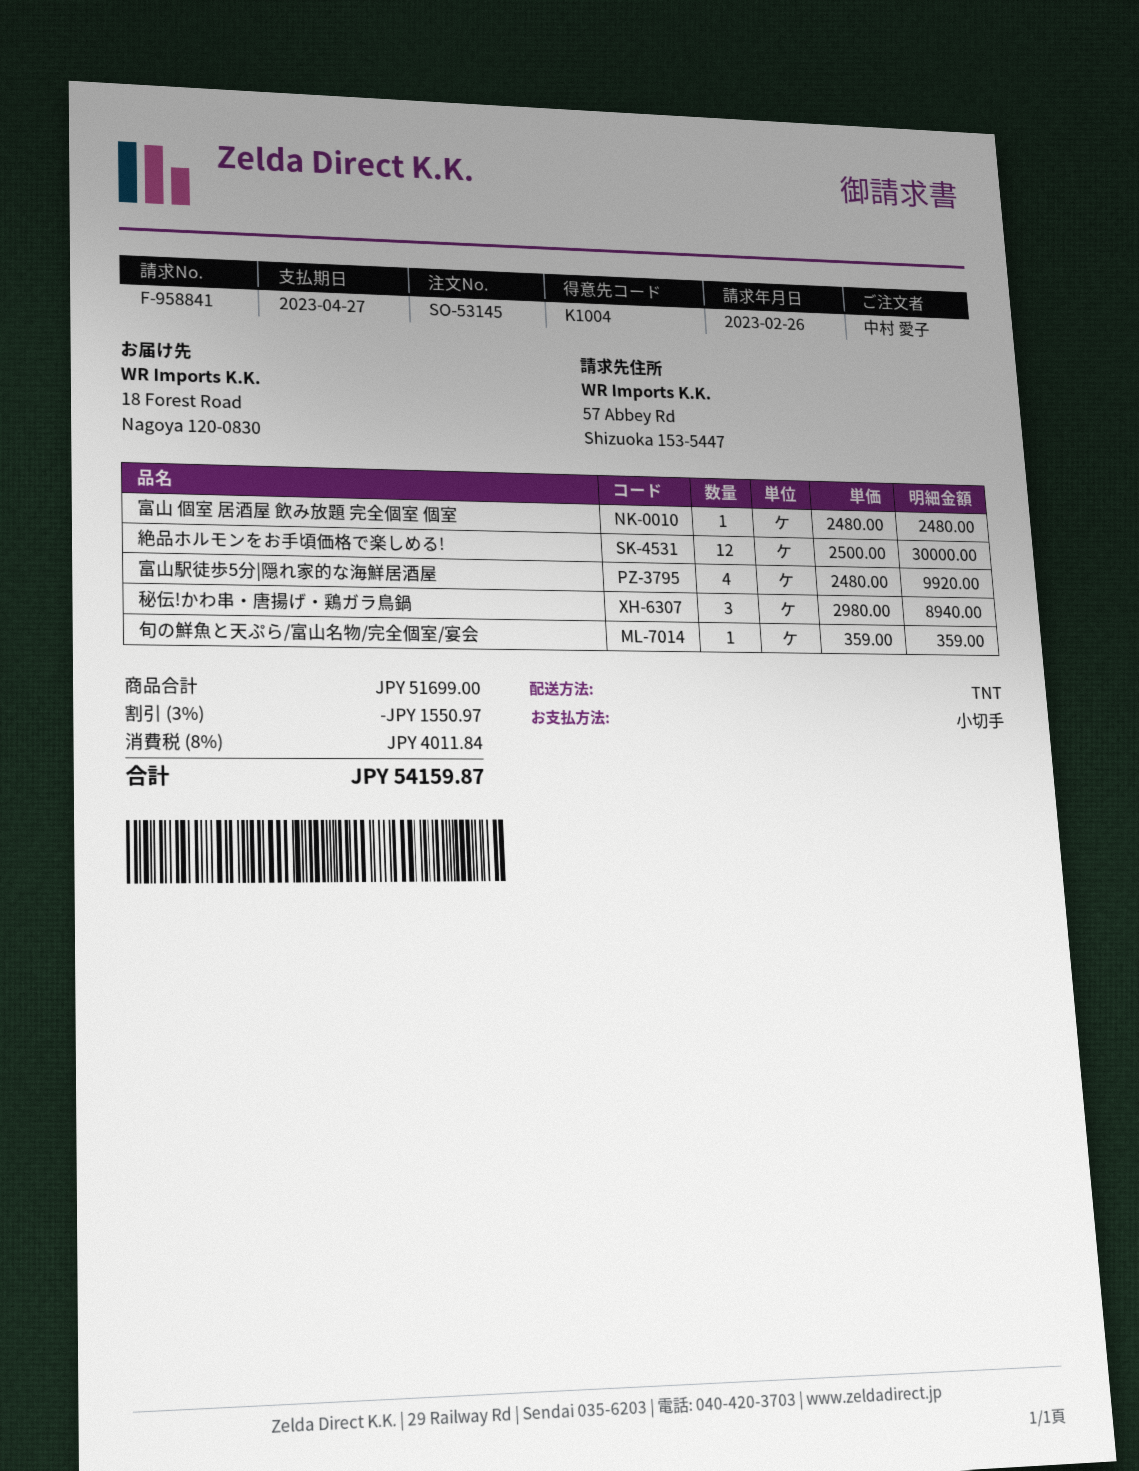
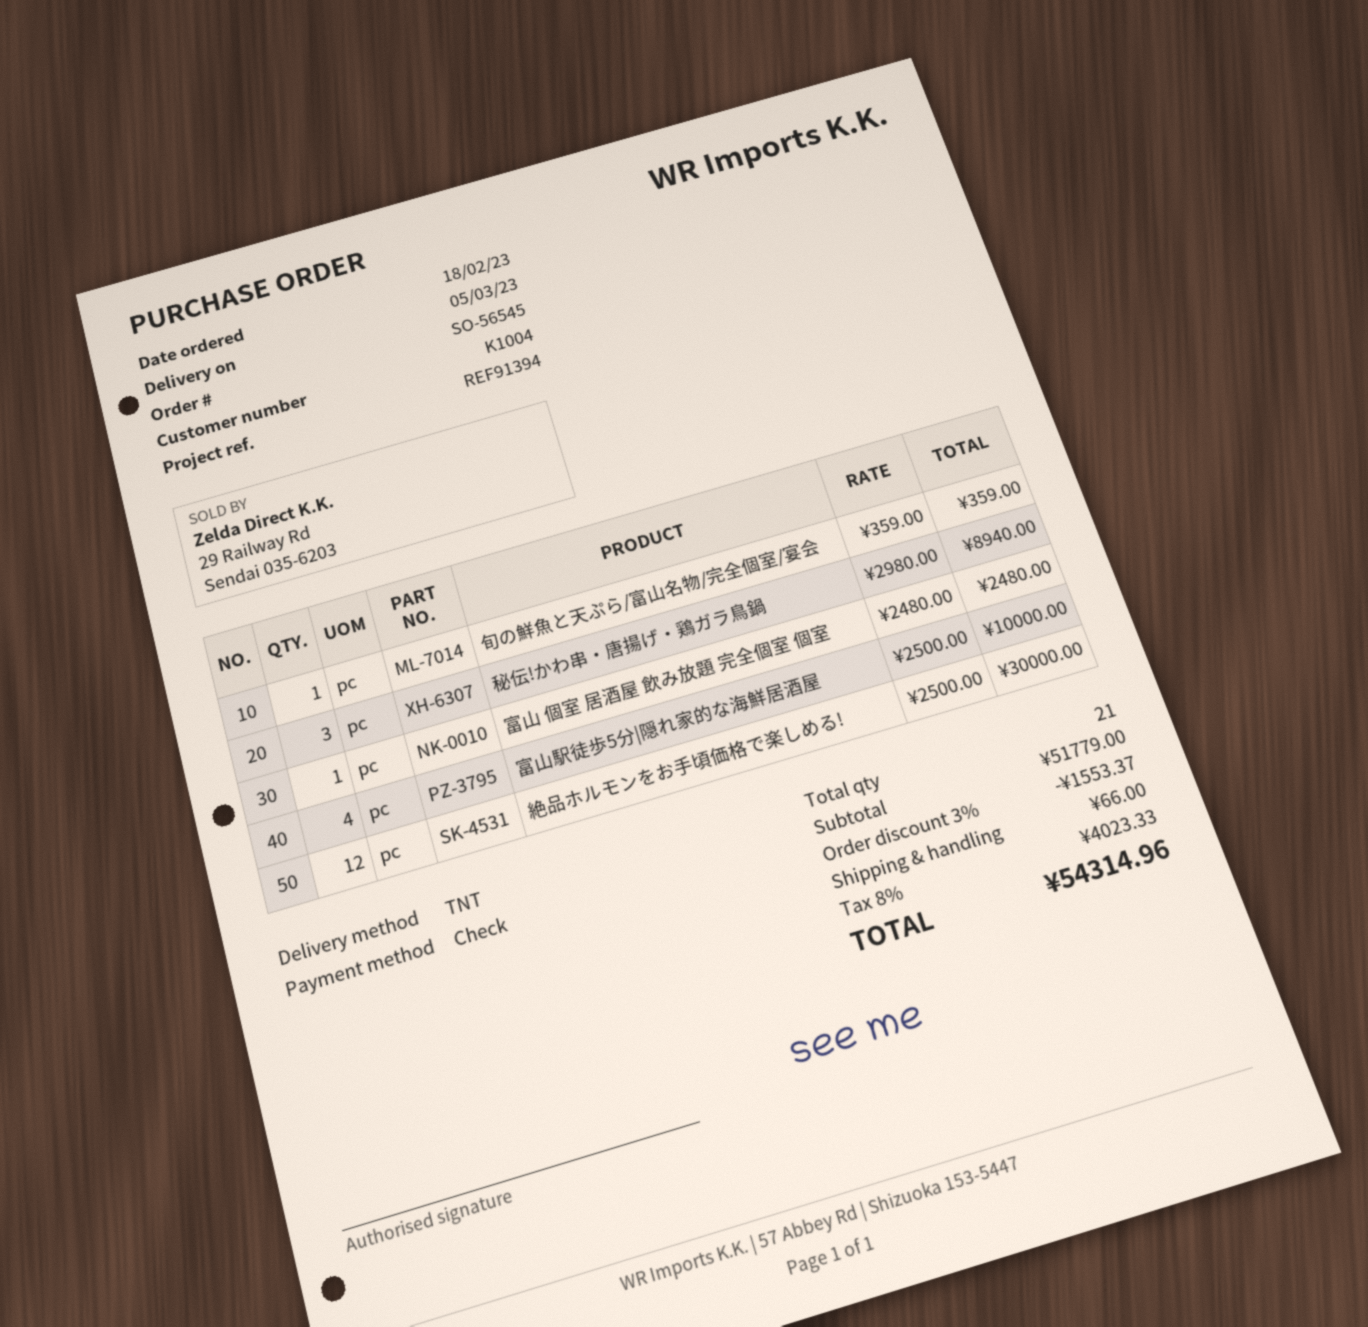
order number: SO-53145 -> SO-56545
富山駅徒歩5分|隠れ家的な海鮮居酒屋: 4 x 2480.00 = 9920.00 -> 4 x 2500.00 = 10000.00
subtotal: 51699.00 -> 51779.00
discount: 3% = 1550.97 -> 3% = 1553.37
shipping: none -> 66.00
tax: 8% = 4011.84 -> 8% = 4023.33
total: 54159.87 -> 54314.96

